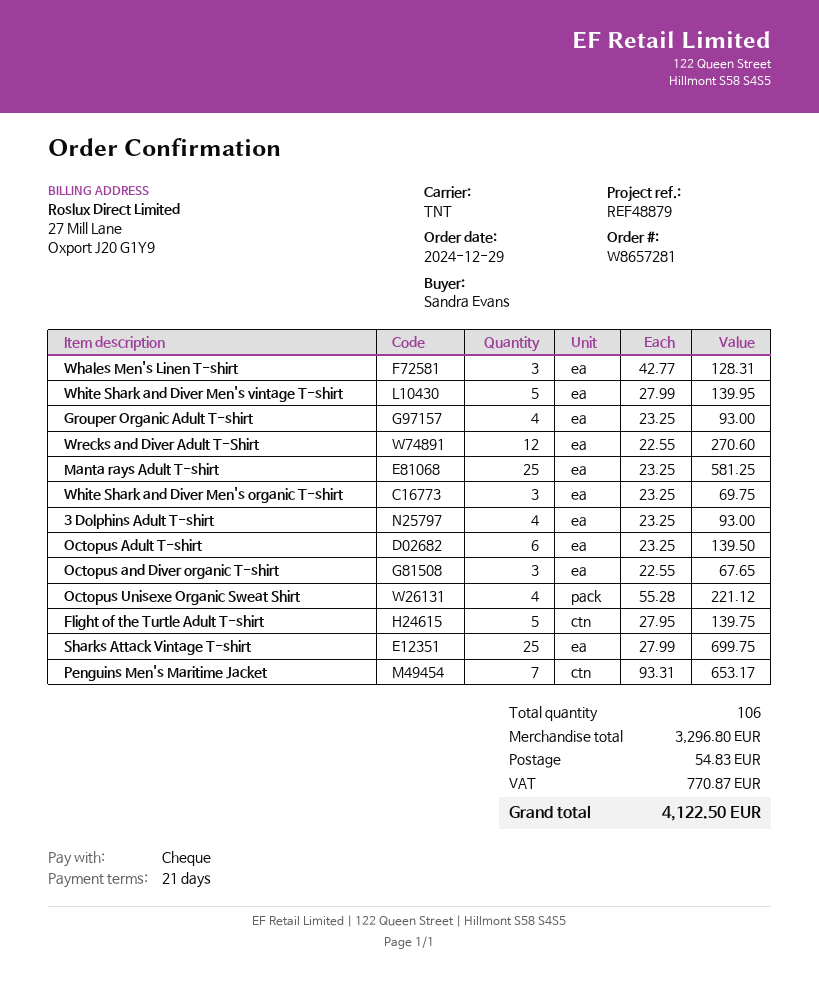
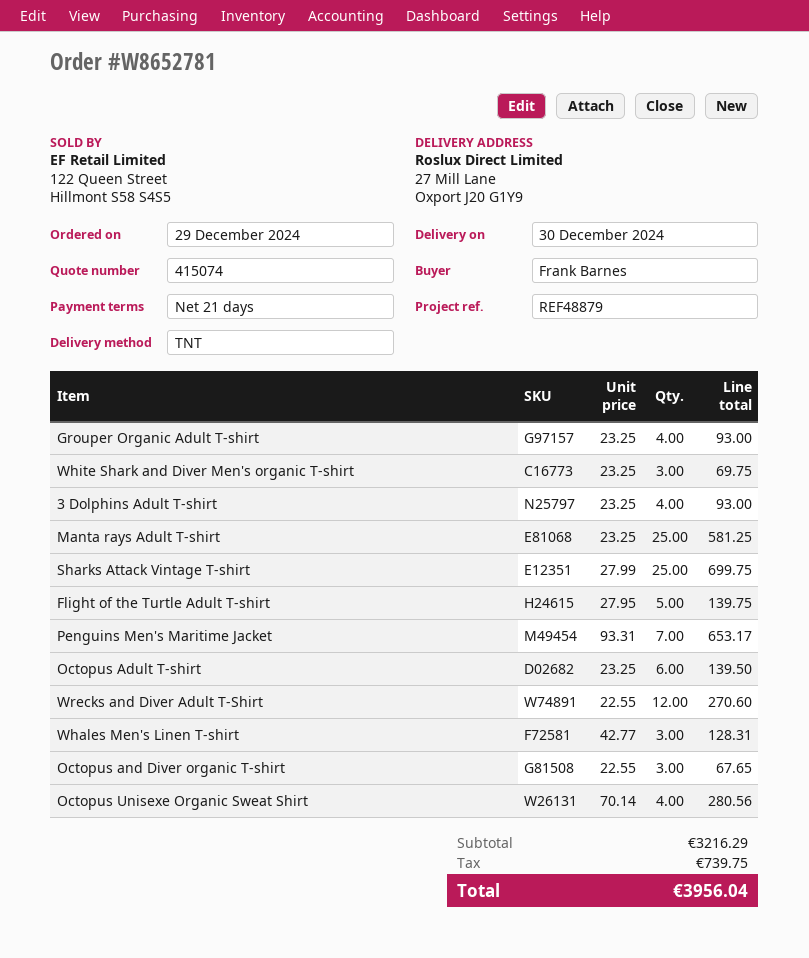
order number: W8657281 -> W8652781
ordered by: Sandra Evans -> Frank Barnes
White Shark and Diver Men's vintage T-shirt: 5 x 27.99 = 139.95 -> none
Octopus Unisexe Organic Sweat Shirt: 4 x 55.28 = 221.12 -> 4 x 70.14 = 280.56
subtotal: 3296.80 -> 3216.29
shipping: 54.83 -> none
tax: 770.87 -> 739.75
total: 4122.50 -> 3956.04

